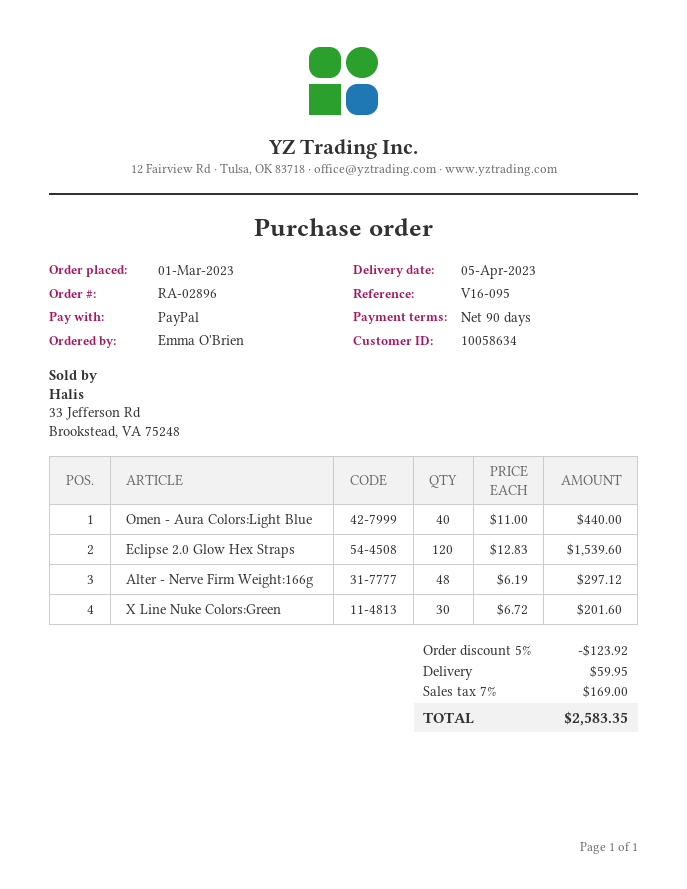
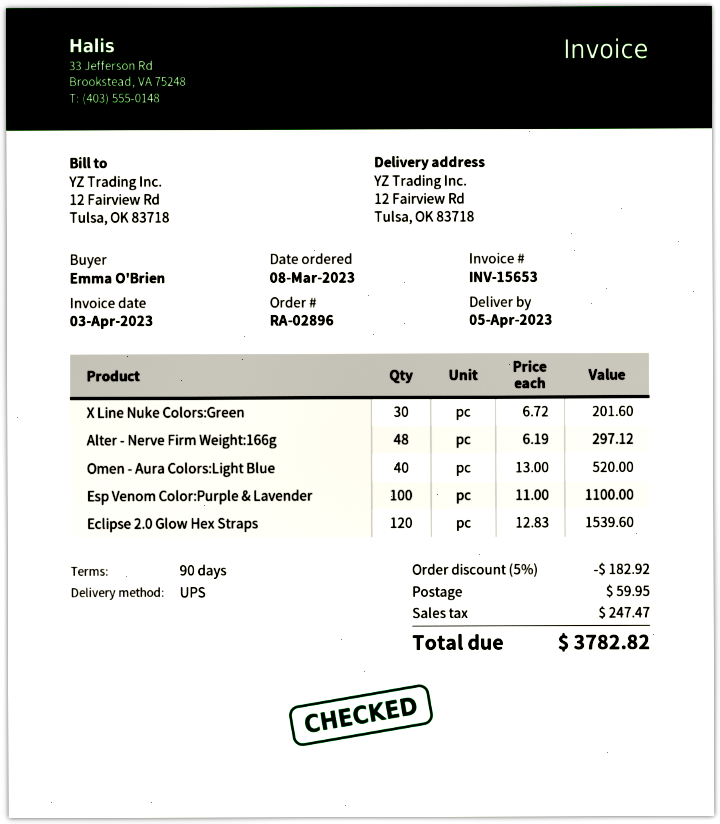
order date: 2023-03-01 -> 2023-03-08
Omen - Aura Colors:Light Blue: 40 x 11.00 = 440.00 -> 40 x 13.00 = 520.00
Esp Venom Color:Purple & Lavender: none -> 100 x 11.00 = 1100.00
discount: 5% = 123.92 -> 5% = 182.92
tax: 169.00 -> 247.47
total: 2583.35 -> 3782.82

